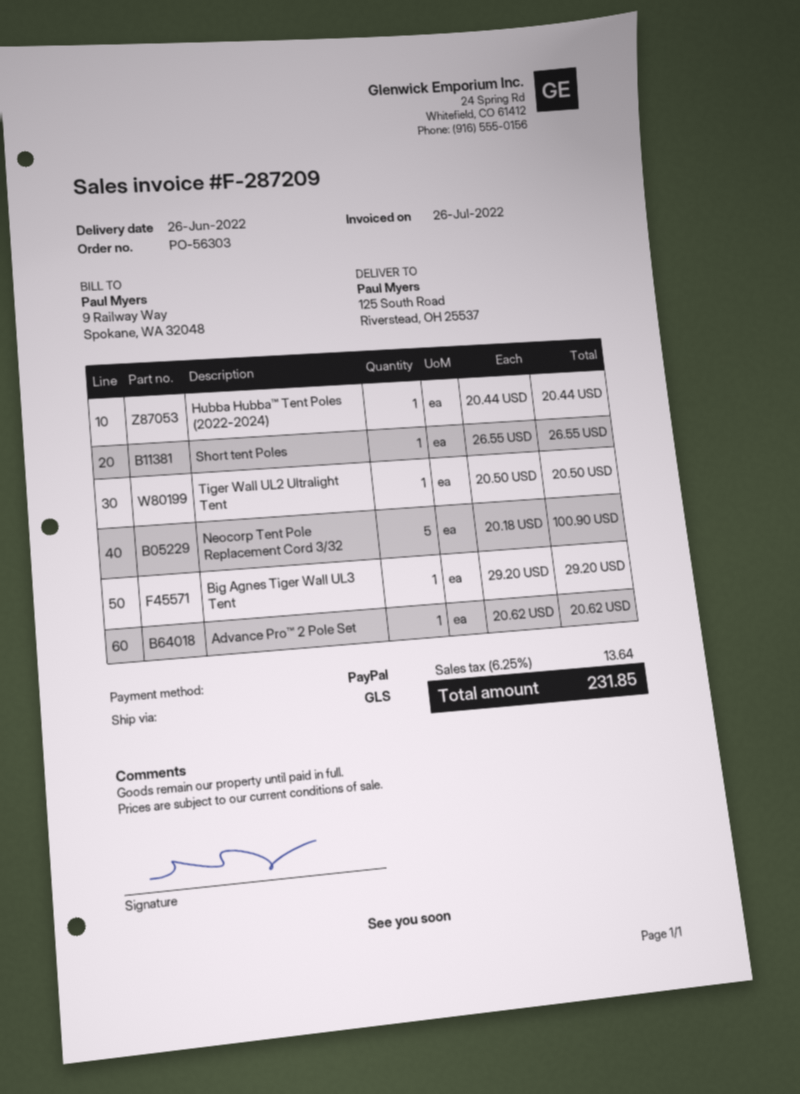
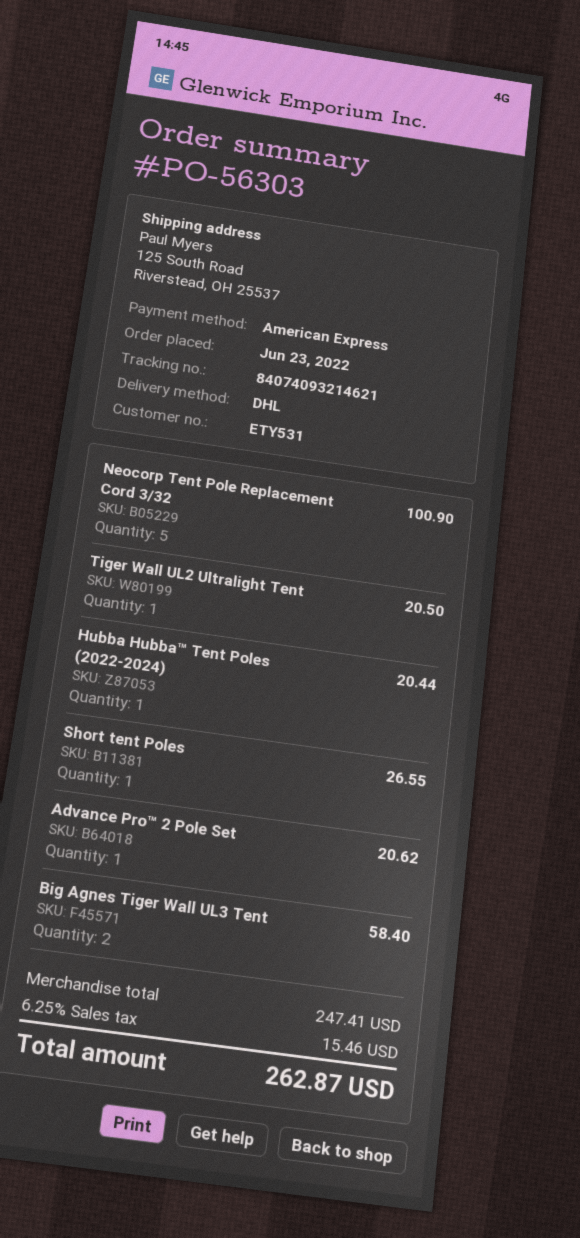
payment method: PayPal -> American Express
shipping method: GLS -> DHL
Big Agnes Tiger Wall UL3 Tent: 1 for 29.20 -> 2 for 58.40
tax: 6.25% = 13.64 -> 6.25% = 15.46
total: 231.85 -> 262.87

